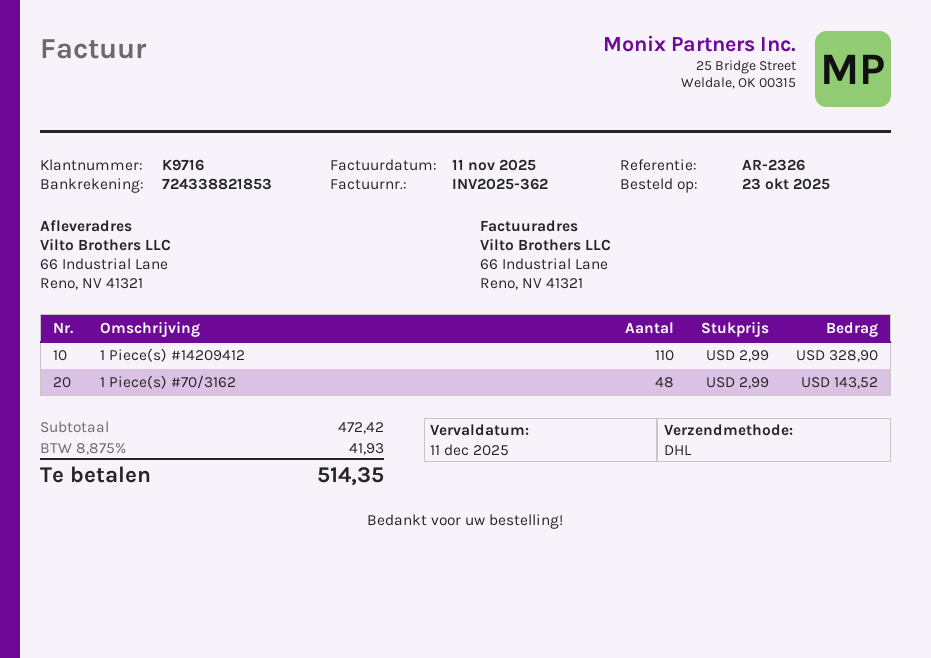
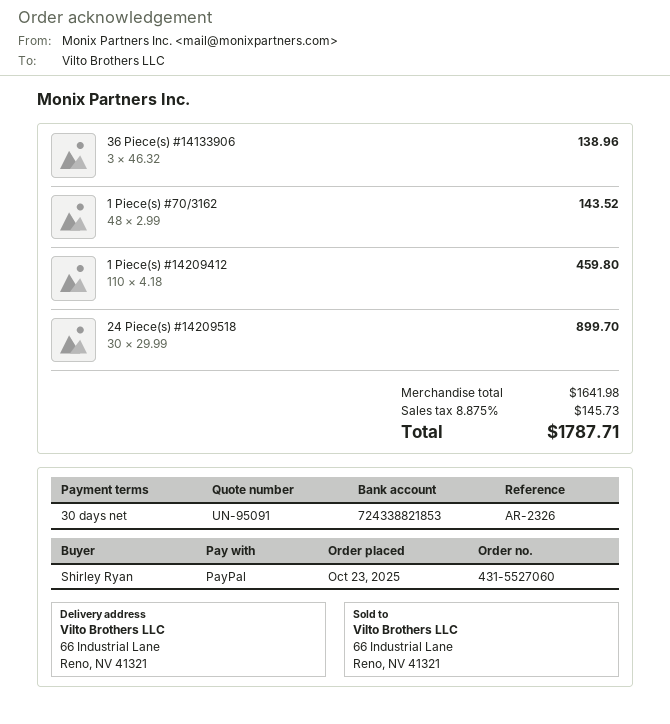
1 Piece(s) #14209412: 110 x 2.99 = 328.90 -> 110 x 4.18 = 459.80
36 Piece(s) #14133906: none -> 3 x 46.32 = 138.96
24 Piece(s) #14209518: none -> 30 x 29.99 = 899.70
subtotal: 472.42 -> 1641.98
tax: 8.875% = 41.93 -> 8.875% = 145.73
total: 514.35 -> 1787.71

